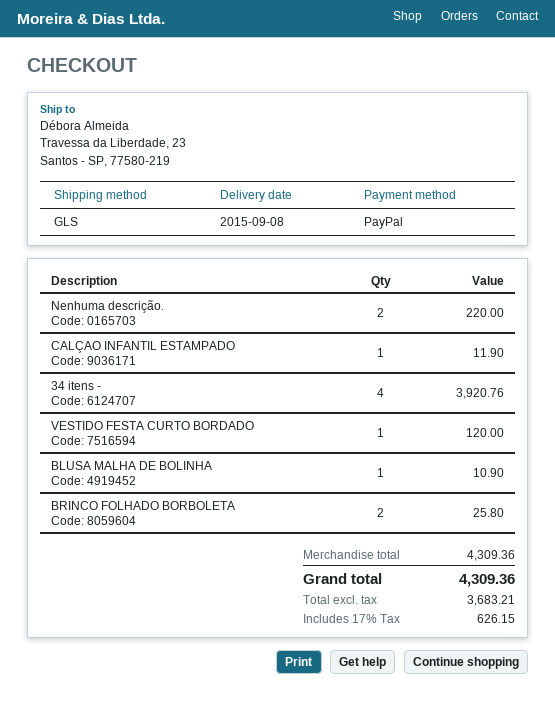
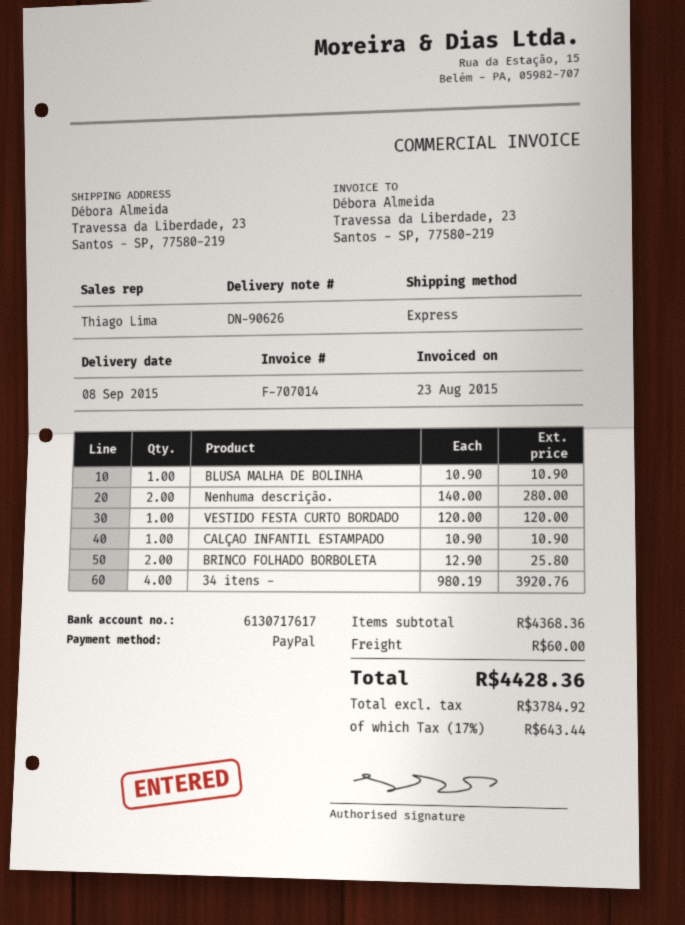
shipping method: GLS -> express
Nenhuma descrição.: 2 for 220.00 -> 2 for 280.00
CALÇAO INFANTIL ESTAMPADO: 1 for 11.90 -> 1 for 10.90
subtotal: 4309.36 -> 4368.36
shipping: none -> 60.00
net: 3683.21 -> 3784.92
tax: 17% = 626.15 -> 17% = 643.44
total: 4309.36 -> 4428.36

